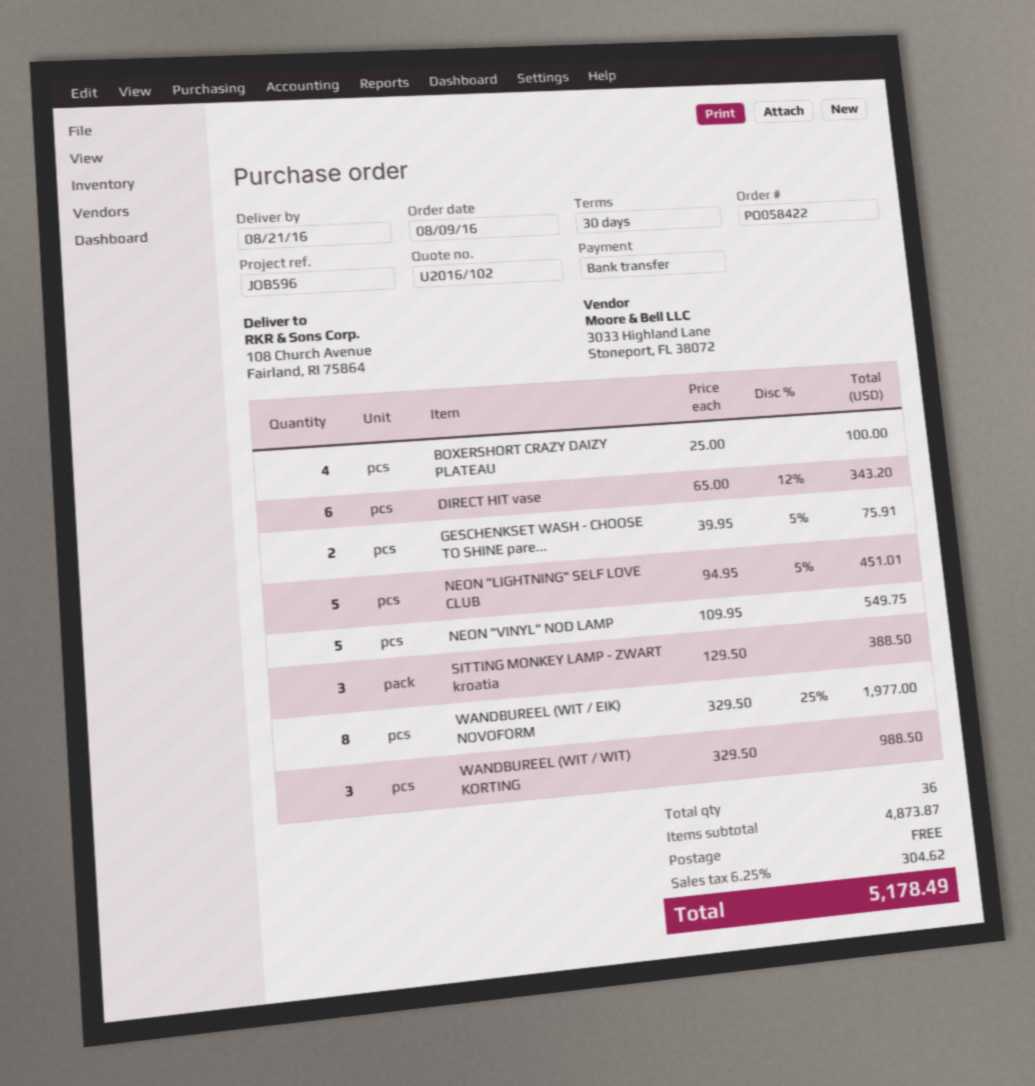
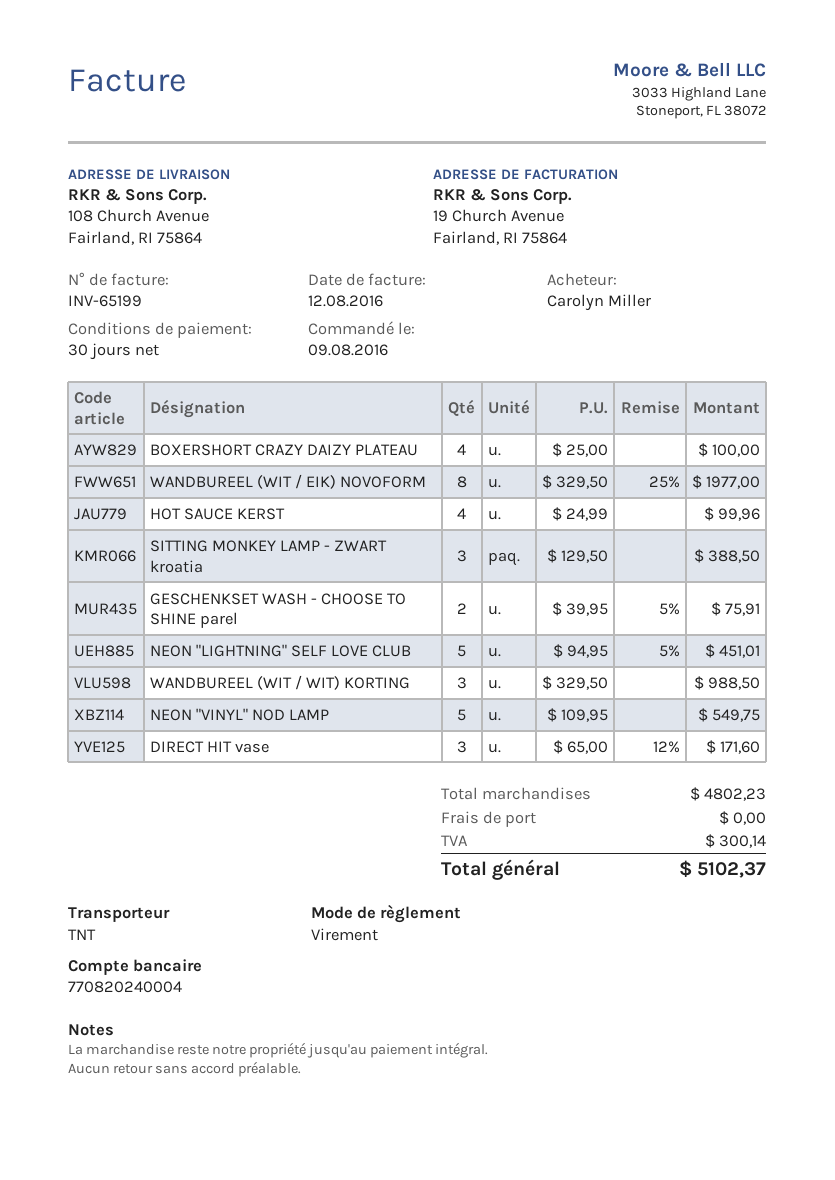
DIRECT HIT vase: 6 x 65.00 - 12% = 343.20 -> 3 x 65.00 - 12% = 171.60
HOT SAUCE KERST: none -> 4 x 24.99 = 99.96
subtotal: 4873.87 -> 4802.23
tax: 304.62 -> 300.14
total: 5178.49 -> 5102.37

